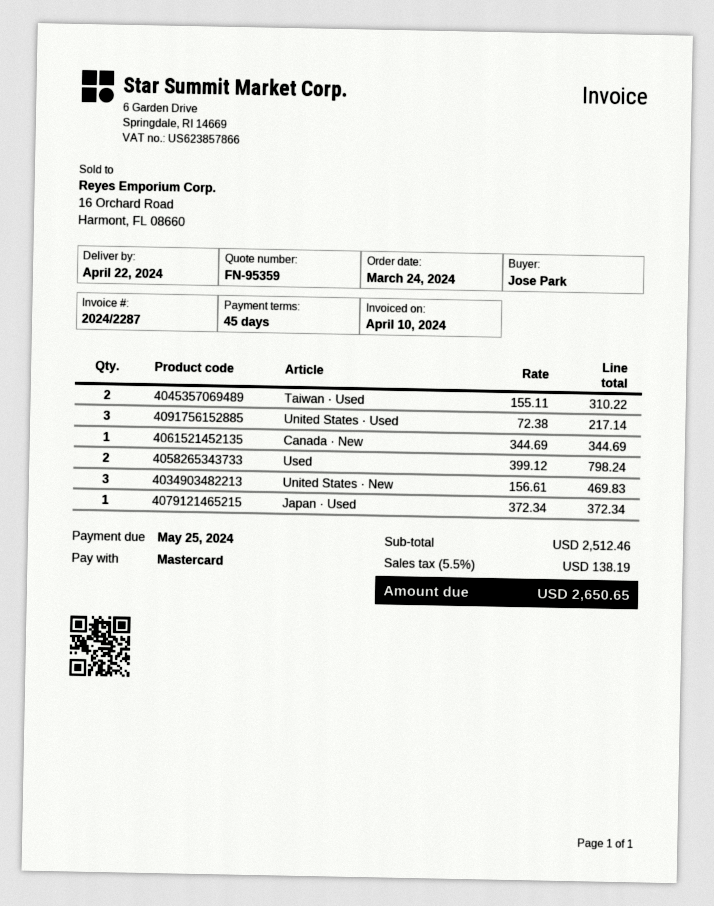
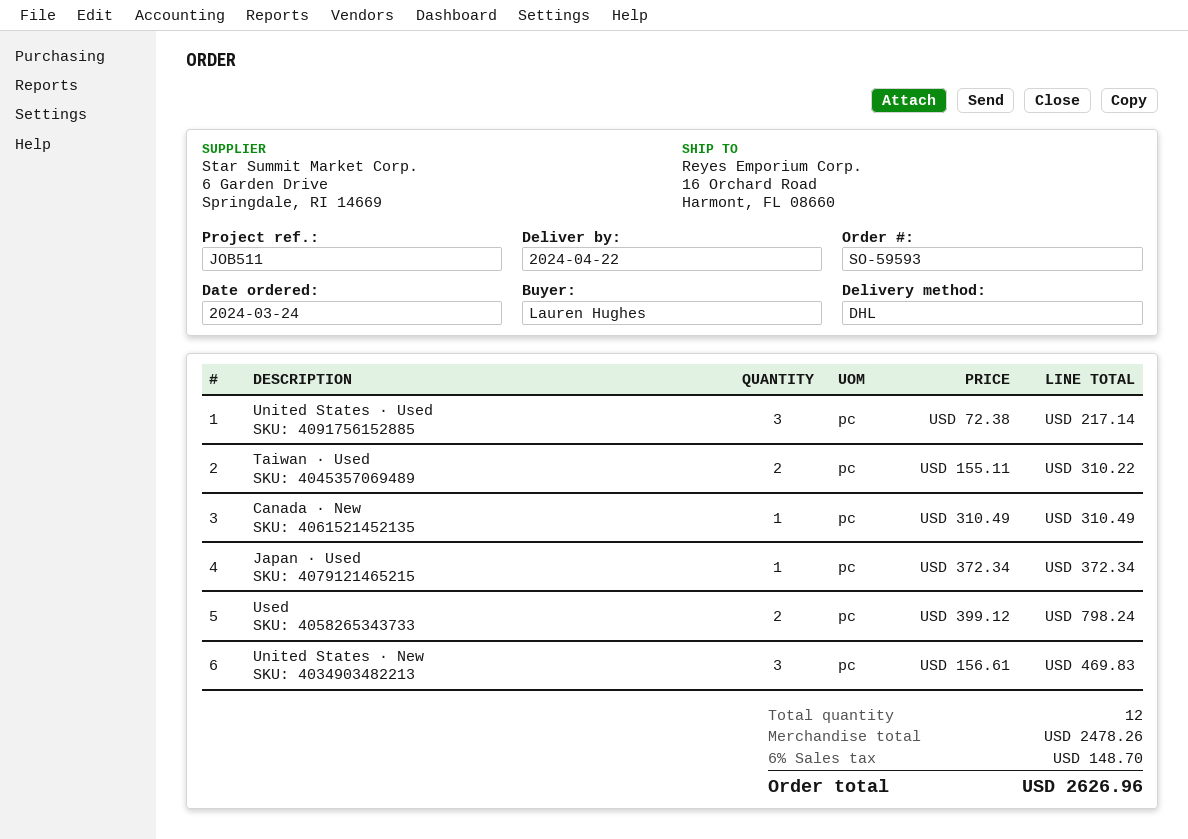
ordered by: Jose Park -> Lauren Hughes
Canada · New: 1 x 344.69 = 344.69 -> 1 x 310.49 = 310.49
subtotal: 2512.46 -> 2478.26
tax: 5.5% = 138.19 -> 6% = 148.70
total: 2650.65 -> 2626.96

